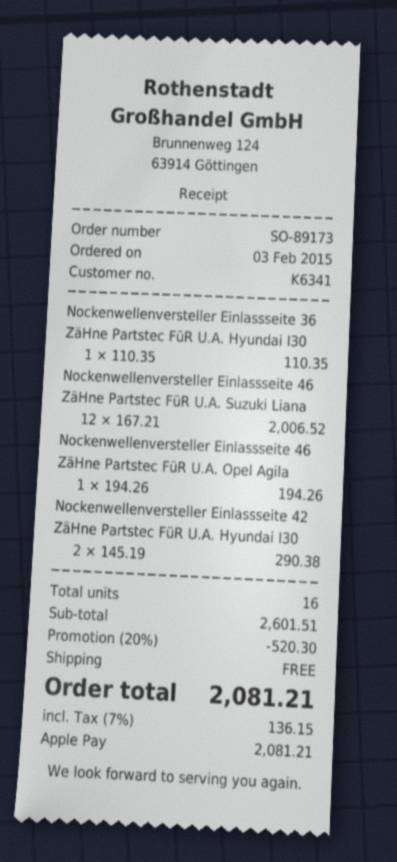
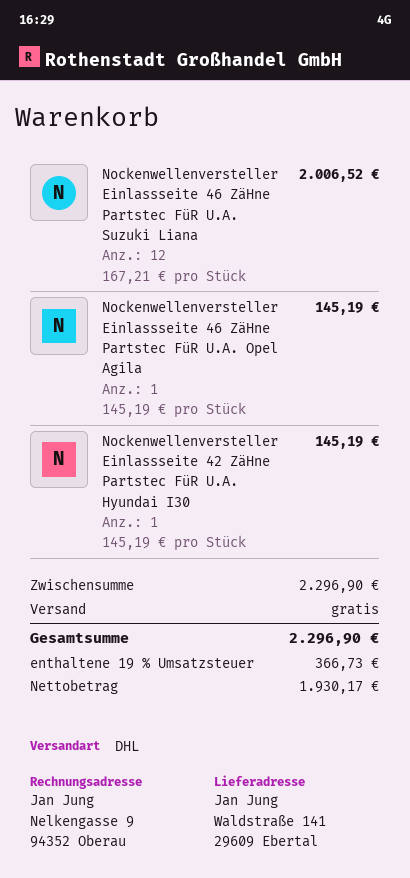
Nockenwellenversteller Einlassseite 36 ZäHne Partstec FüR U.A. Hyundai I30: 1 x 110.35 = 110.35 -> none
Nockenwellenversteller Einlassseite 46 ZäHne Partstec FüR U.A. Opel Agila: 1 x 194.26 = 194.26 -> 1 x 145.19 = 145.19
Nockenwellenversteller Einlassseite 42 ZäHne Partstec FüR U.A. Hyundai I30: 2 x 145.19 = 290.38 -> 1 x 145.19 = 145.19
subtotal: 2601.51 -> 2296.90
discount: 20% = 520.30 -> none
tax: 7% = 136.15 -> 19% = 366.73
total: 2081.21 -> 2296.90

